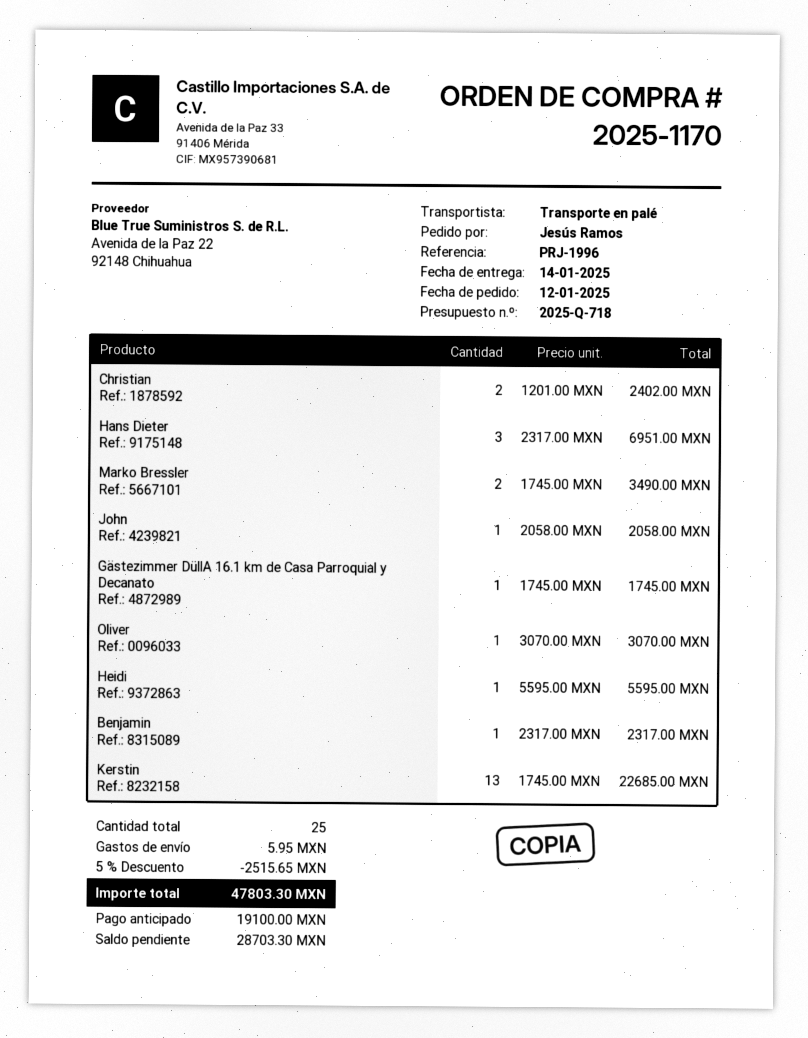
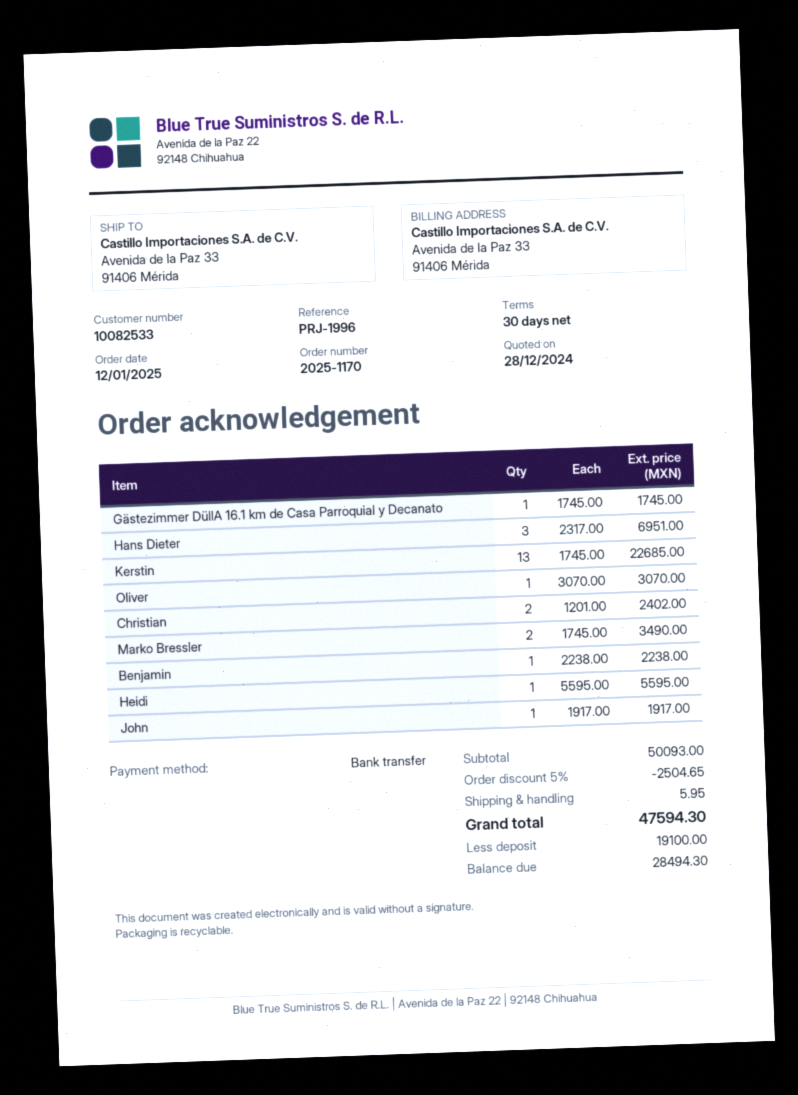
John: 1 x 2058.00 = 2058.00 -> 1 x 1917.00 = 1917.00
Benjamin: 1 x 2317.00 = 2317.00 -> 1 x 2238.00 = 2238.00
discount: 5% = 2515.65 -> 5% = 2504.65
total: 47803.30 -> 47594.30
balance: 28703.30 -> 28494.30

